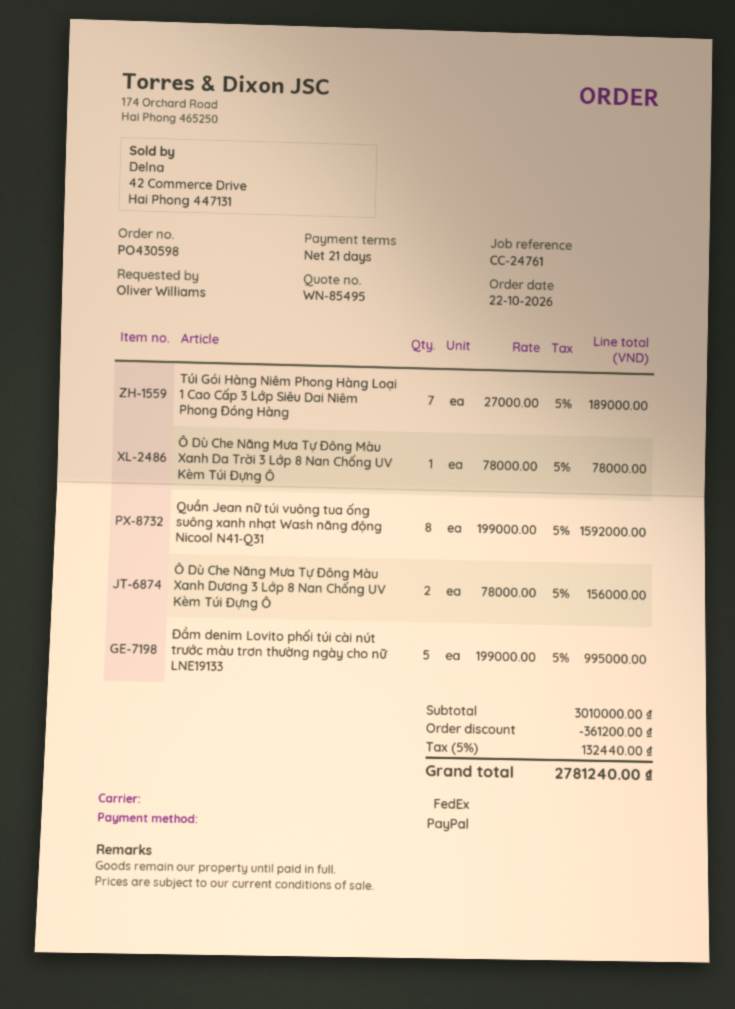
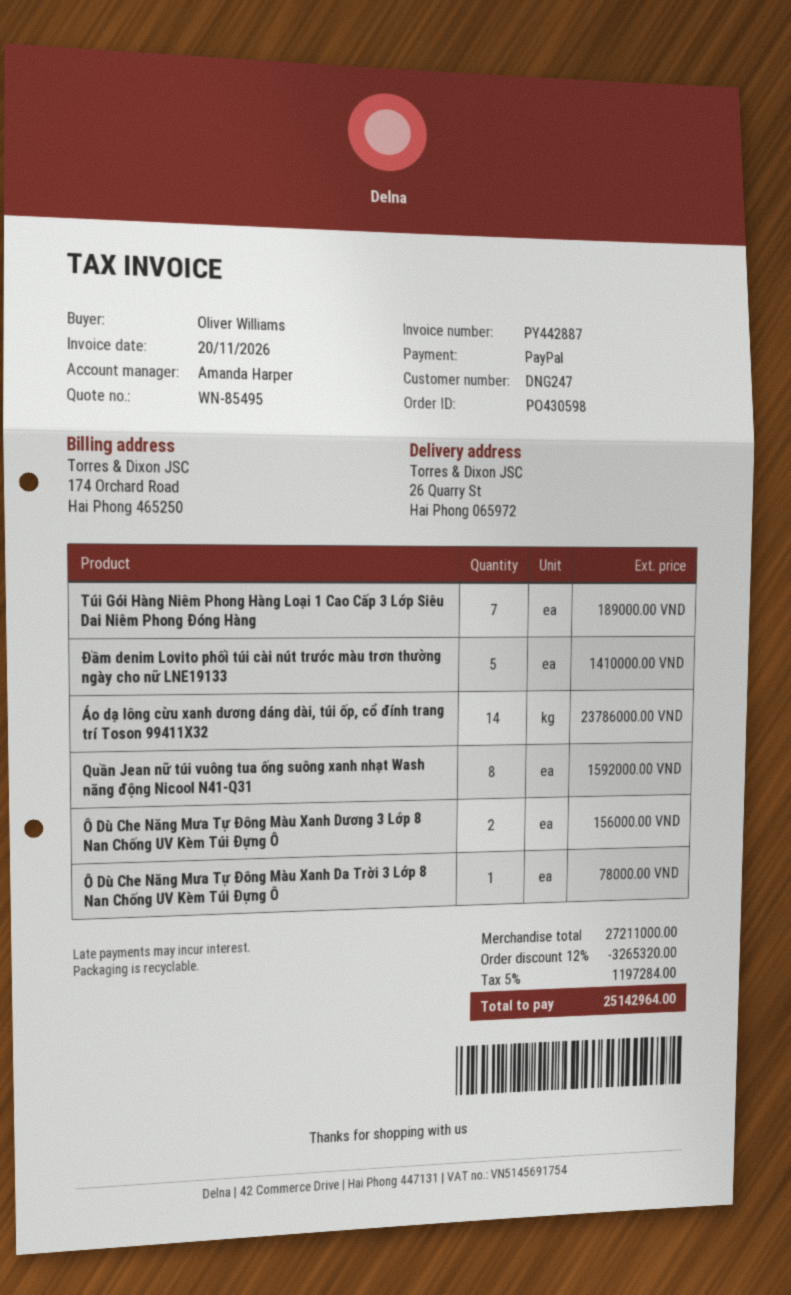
Đầm denim Lovito phối túi cài nút trước màu trơn thường ngày cho nữ LNE19133: 5 for 995000.00 -> 5 for 1410000.00
Áo dạ lông cừu xanh dương dáng dài, túi ốp, cổ đính trang trí Toson 99411X32: none -> 14 for 23786000.00
subtotal: 3010000.00 -> 27211000.00
discount: 361200.00 -> 3265320.00
tax: 5% = 132440.00 -> 5% = 1197284.00
total: 2781240.00 -> 25142964.00

